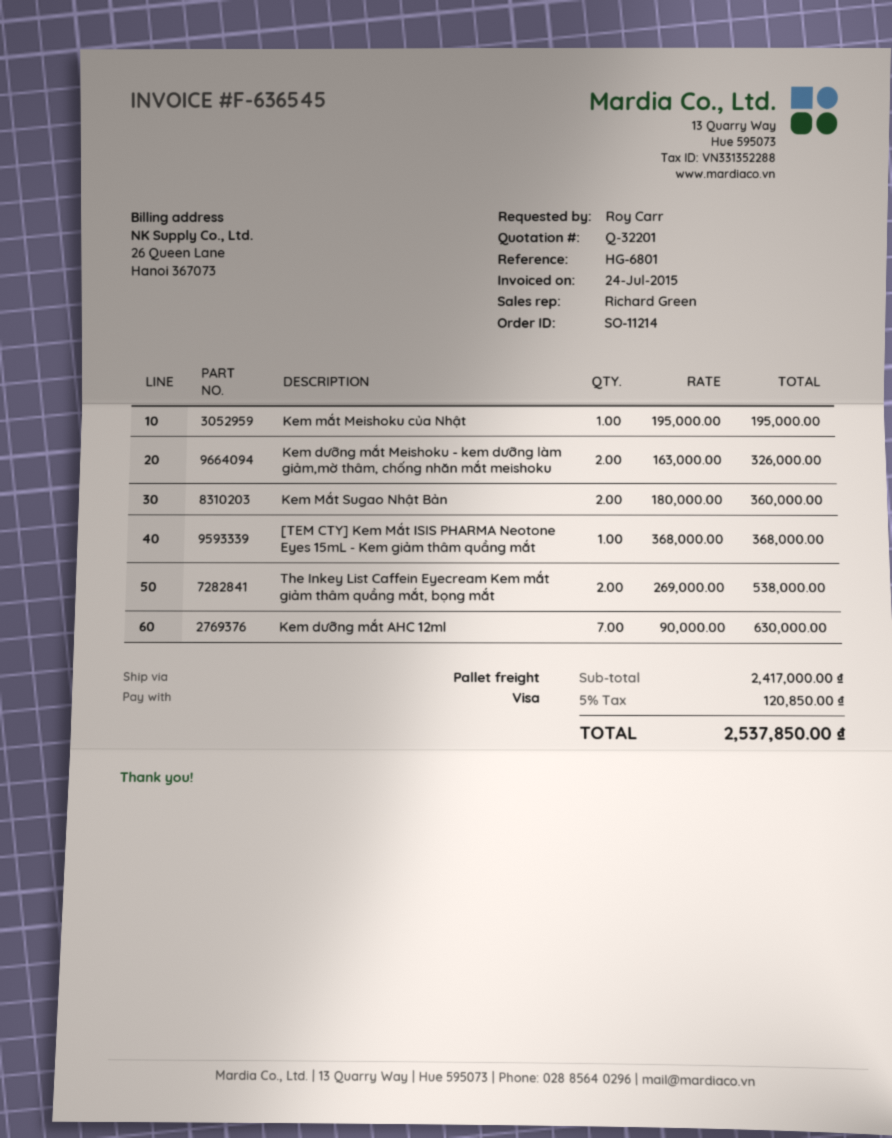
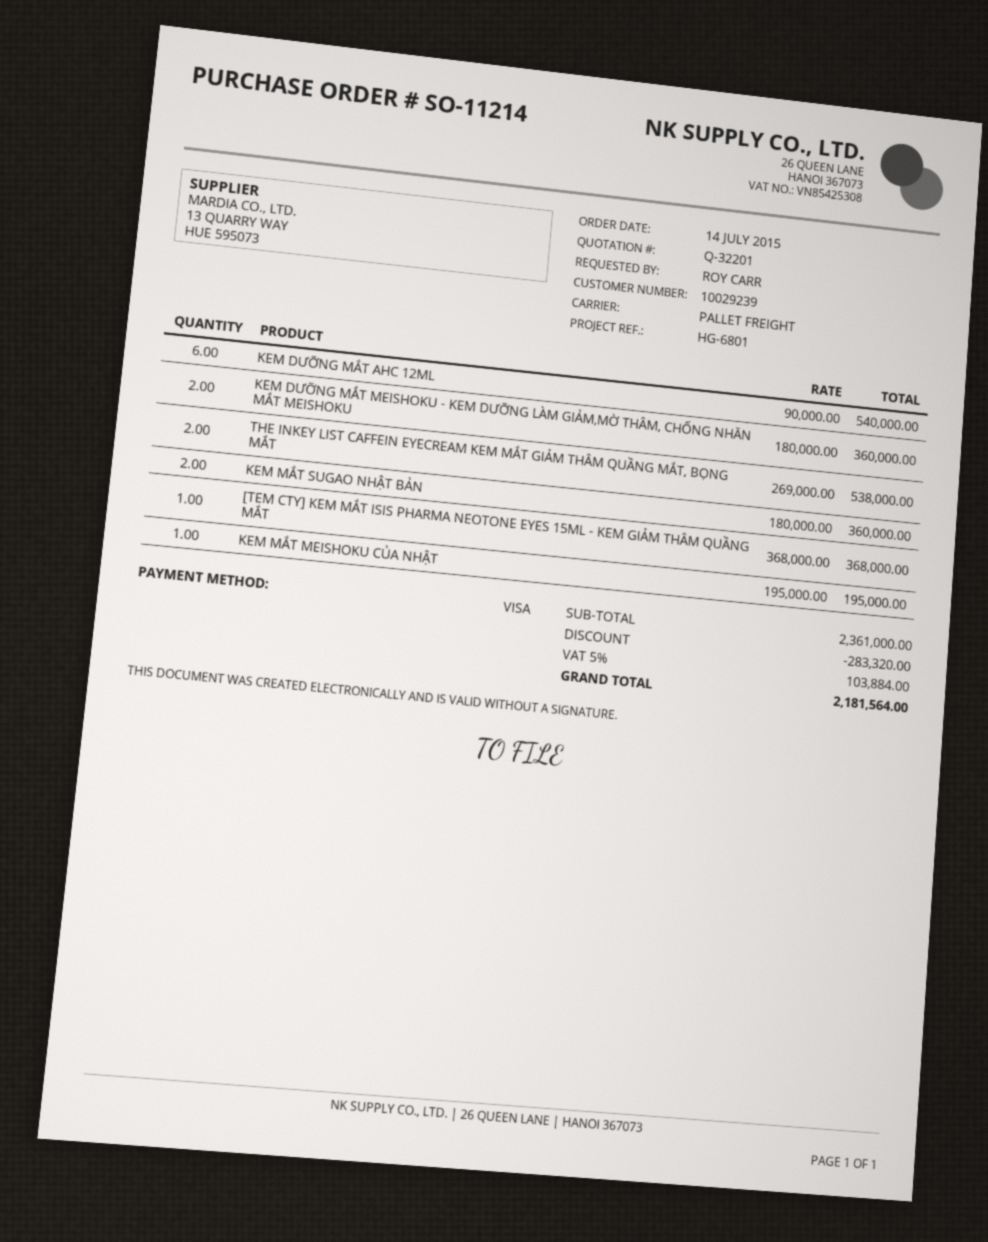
Kem dưỡng mắt Meishoku - kem dưỡng làm giảm,mờ thâm, chống nhăn mắt meishoku: 2 x 163000.00 = 326000.00 -> 2 x 180000.00 = 360000.00
Kem dưỡng mắt AHC 12ml: 7 x 90000.00 = 630000.00 -> 6 x 90000.00 = 540000.00
subtotal: 2417000.00 -> 2361000.00
discount: none -> 283320.00
tax: 5% = 120850.00 -> 5% = 103884.00
total: 2537850.00 -> 2181564.00

